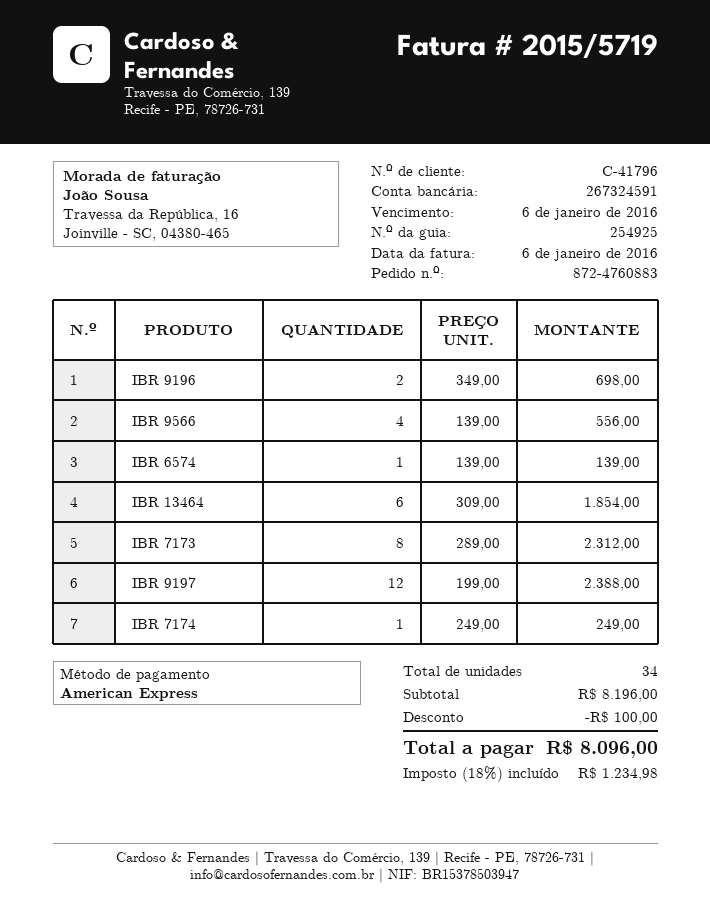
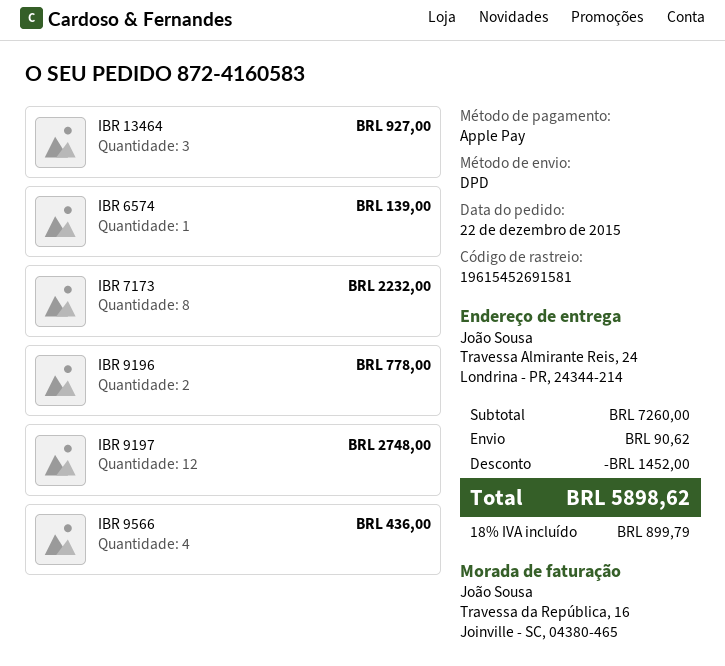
order number: 872-4760883 -> 872-4160583
payment method: American Express -> Apple Pay
IBR 9196: 2 for 698.00 -> 2 for 778.00
IBR 9566: 4 for 556.00 -> 4 for 436.00
IBR 13464: 6 for 1854.00 -> 3 for 927.00
IBR 7173: 8 for 2312.00 -> 8 for 2232.00
IBR 9197: 12 for 2388.00 -> 12 for 2748.00
IBR 7174: 1 for 249.00 -> none
subtotal: 8196.00 -> 7260.00
discount: 100.00 -> 1452.00
shipping: none -> 90.62
tax: 18% = 1234.98 -> 18% = 899.79
total: 8096.00 -> 5898.62

